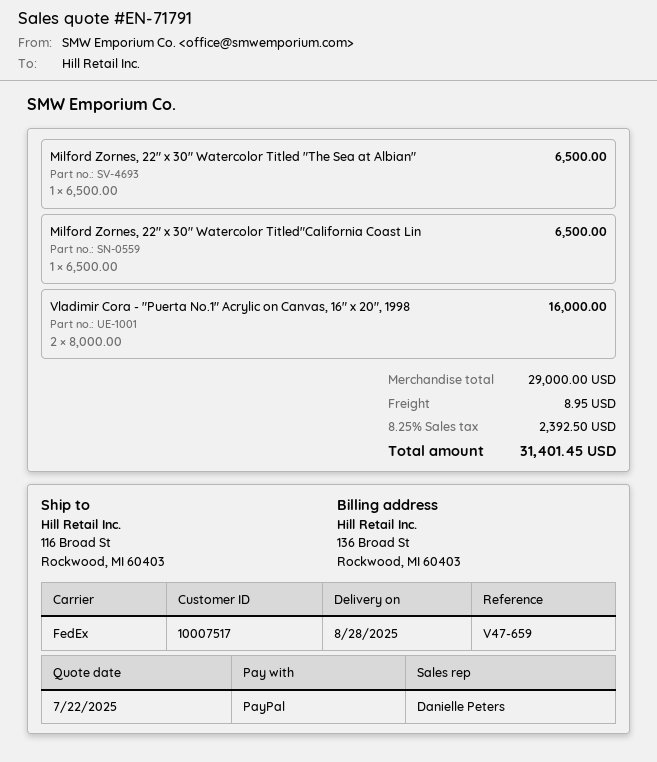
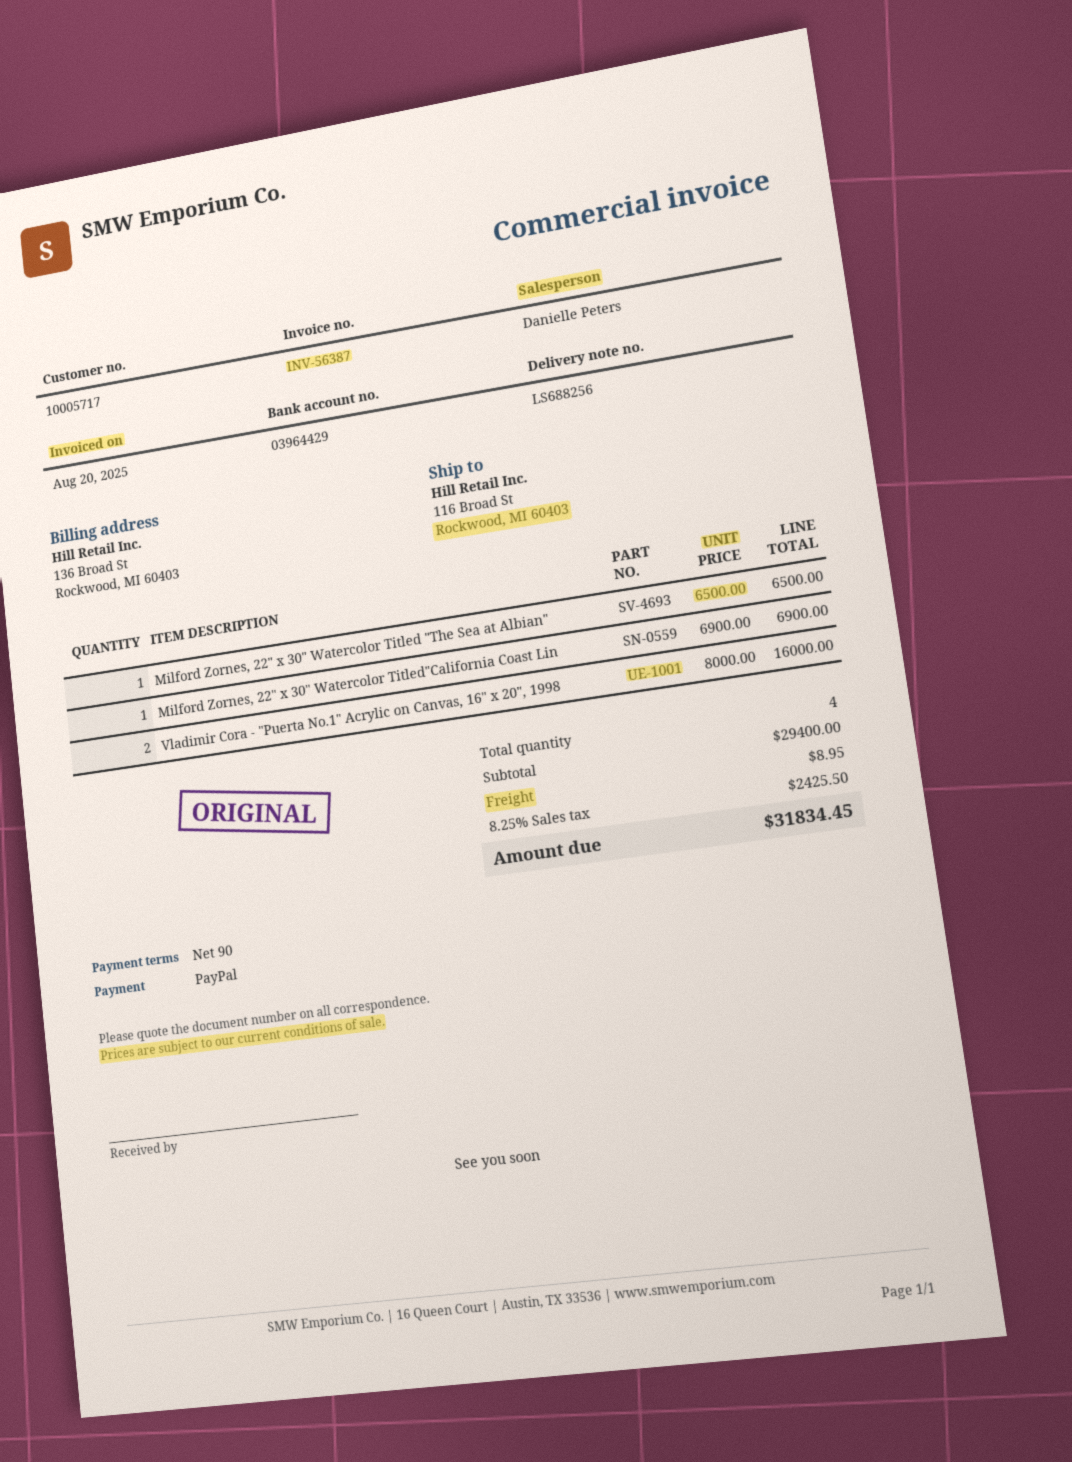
customer number: 10007517 -> 10005717
Milford Zornes, 22" x 30" Watercolor Titled"California Coast Lin: 1 x 6500.00 = 6500.00 -> 1 x 6900.00 = 6900.00
subtotal: 29000.00 -> 29400.00
tax: 8.25% = 2392.50 -> 8.25% = 2425.50
total: 31401.45 -> 31834.45

